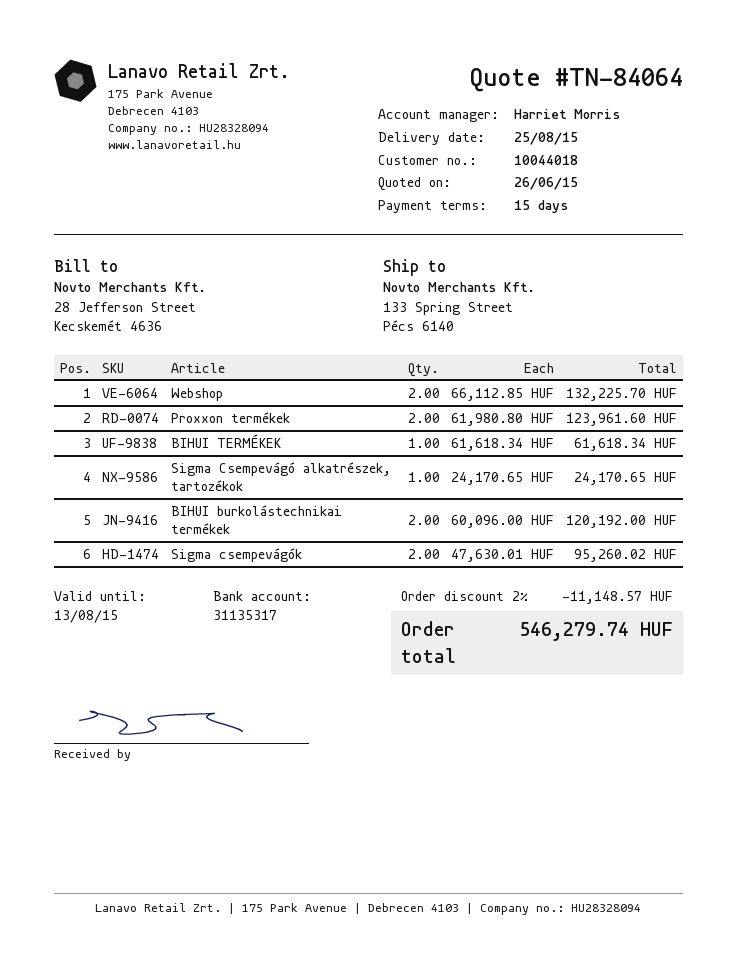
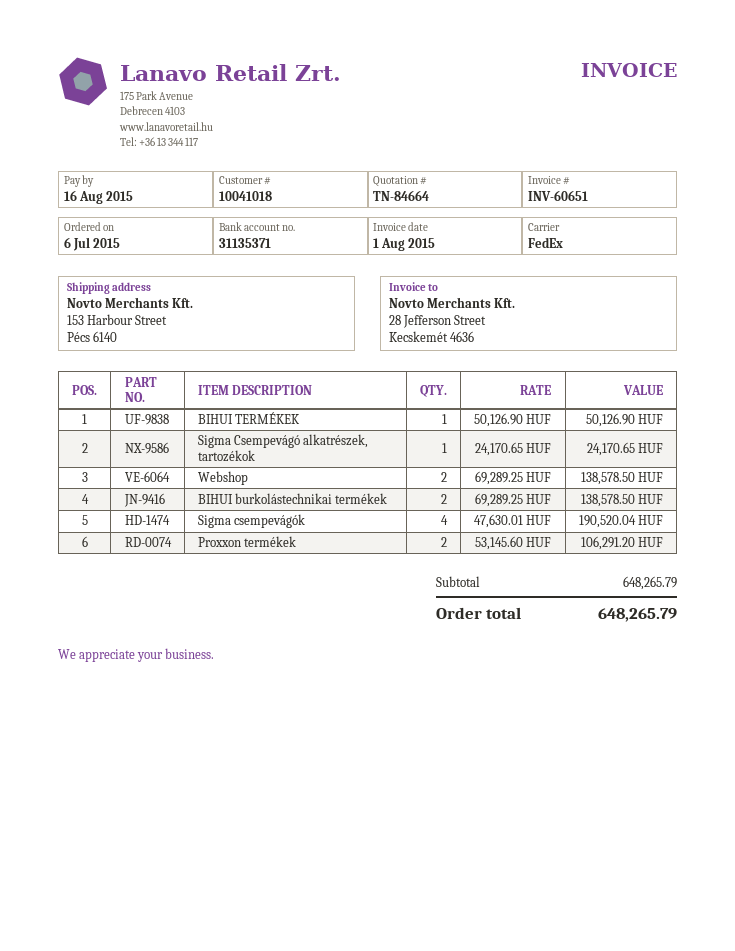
quote number: TN-84064 -> TN-84664
customer number: 10044018 -> 10041018
bank account: 31135317 -> 31135371
ship to: 133 Spring Street, Pécs 6140 -> 153 Harbour Street, Pécs 6140
Webshop: 2 x 66112.85 = 132225.70 -> 2 x 69289.25 = 138578.50
Proxxon termékek: 2 x 61980.80 = 123961.60 -> 2 x 53145.60 = 106291.20
BIHUI TERMÉKEK: 1 x 61618.34 = 61618.34 -> 1 x 50126.90 = 50126.90
BIHUI burkolástechnikai termékek: 2 x 60096.00 = 120192.00 -> 2 x 69289.25 = 138578.50
Sigma csempevágók: 2 x 47630.01 = 95260.02 -> 4 x 47630.01 = 190520.04
discount: 2% = 11148.57 -> none
total: 546279.74 -> 648265.79

